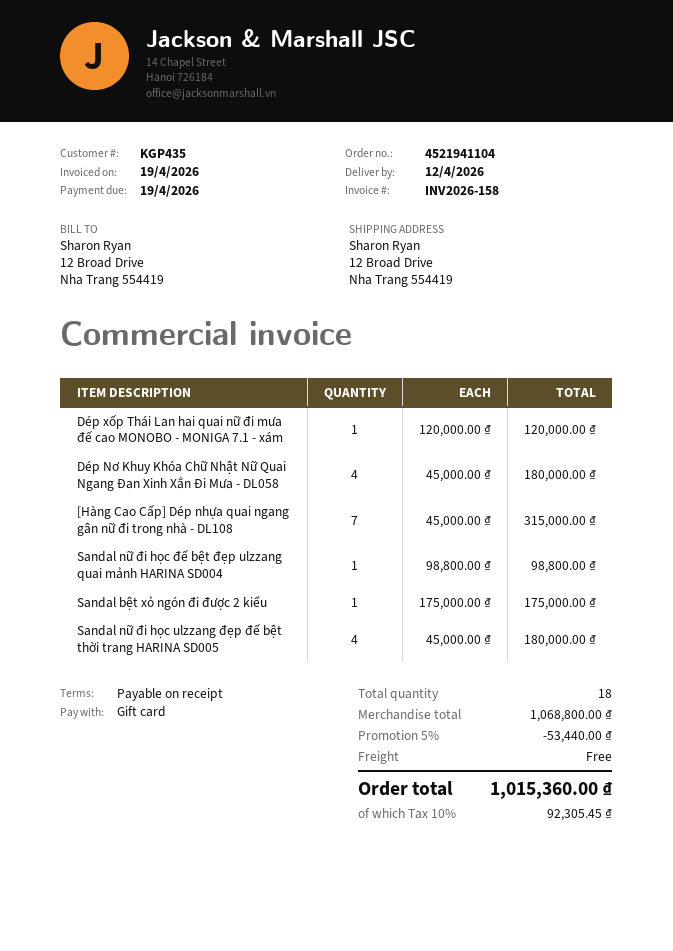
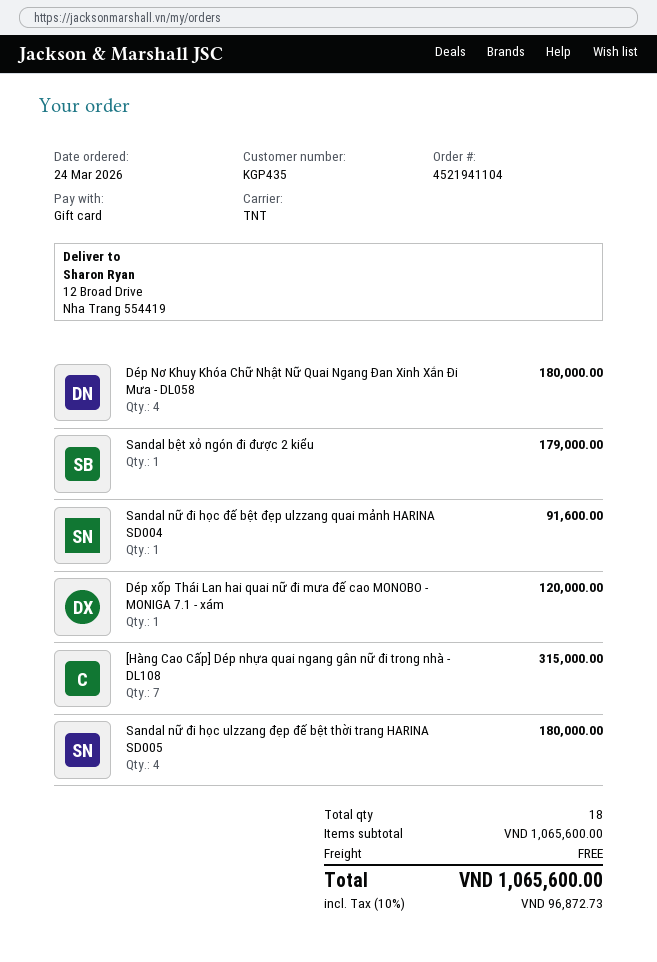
Sandal nữ đi học đế bệt đẹp ulzzang quai mảnh HARINA SD004: 1 for 98800.00 -> 1 for 91600.00
Sandal bệt xỏ ngón đi được 2 kiểu: 1 for 175000.00 -> 1 for 179000.00
subtotal: 1068800.00 -> 1065600.00
discount: 5% = 53440.00 -> none
tax: 10% = 92305.45 -> 10% = 96872.73
total: 1015360.00 -> 1065600.00

